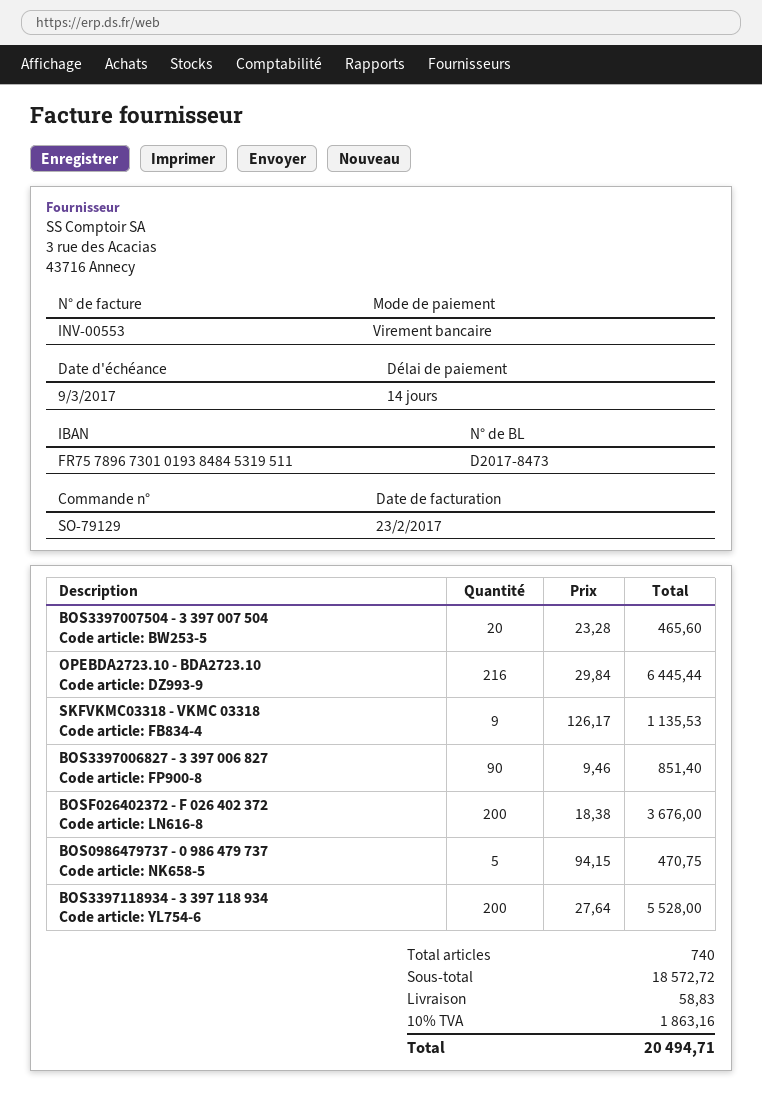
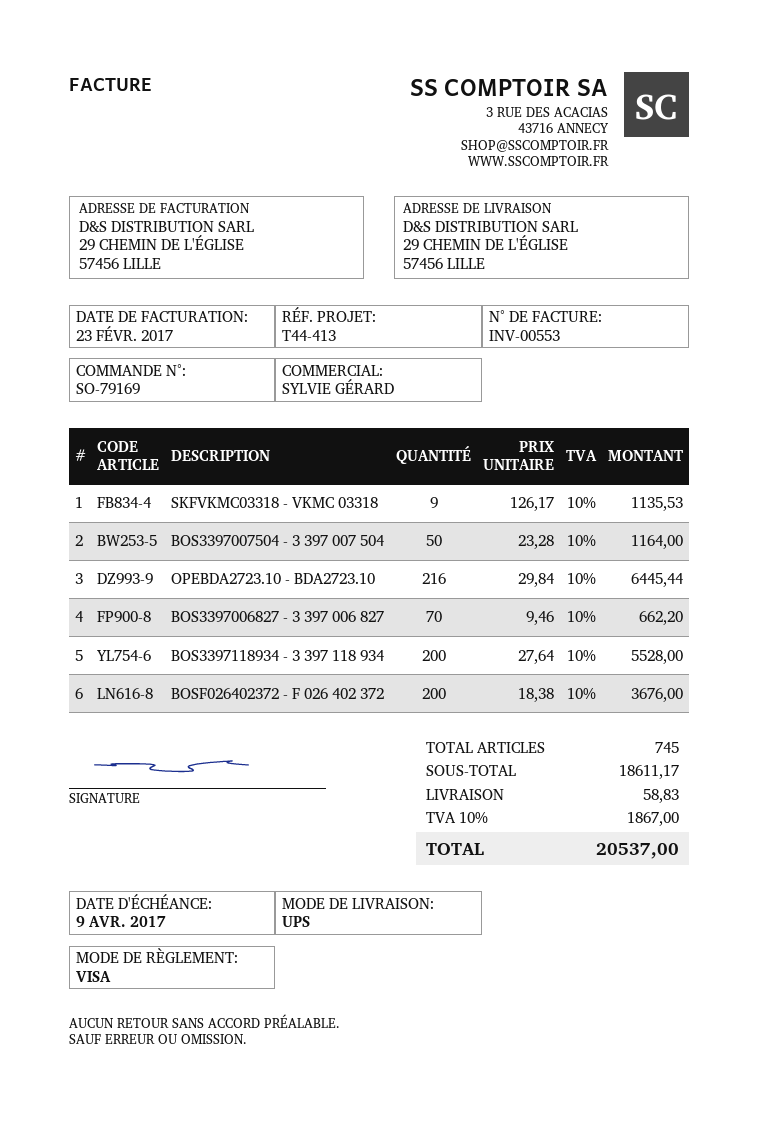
order number: SO-79129 -> SO-79169
due date: 2017-03-09 -> 2017-04-09
payment method: bank transfer -> Visa
BOS3397007504 - 3 397 007 504: 20 x 23.28 = 465.60 -> 50 x 23.28 = 1164.00
BOS3397006827 - 3 397 006 827: 90 x 9.46 = 851.40 -> 70 x 9.46 = 662.20
BOS0986479737 - 0 986 479 737: 5 x 94.15 = 470.75 -> none
total quantity: 740 -> 745
subtotal: 18572.72 -> 18611.17
tax: 10% = 1863.16 -> 10% = 1867.00
total: 20494.71 -> 20537.00

